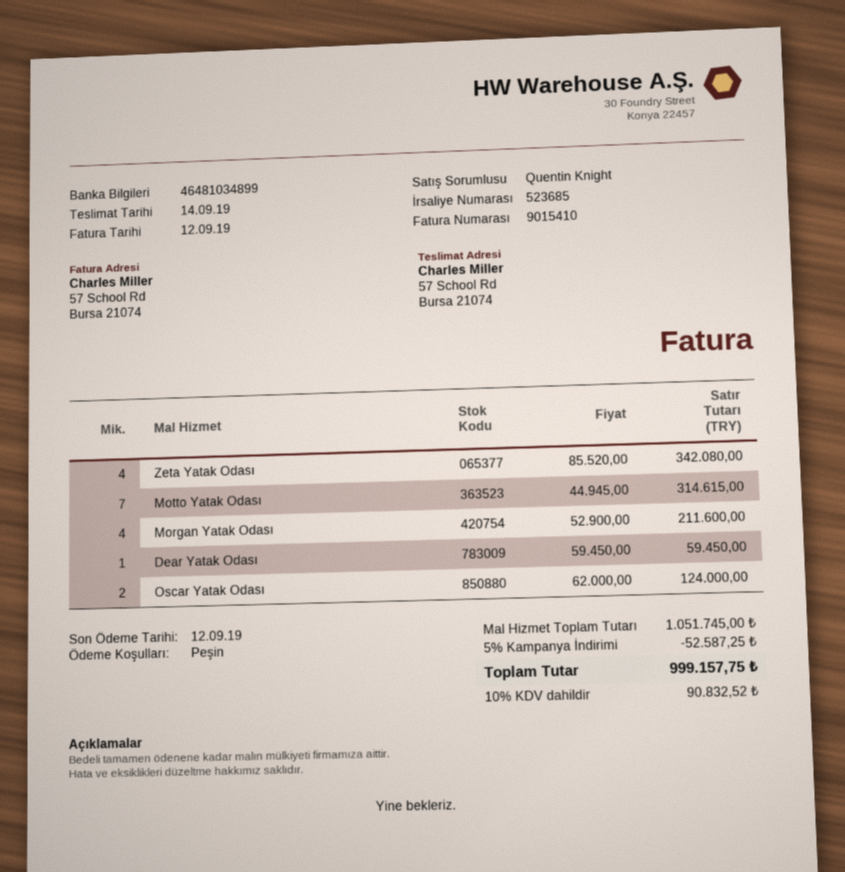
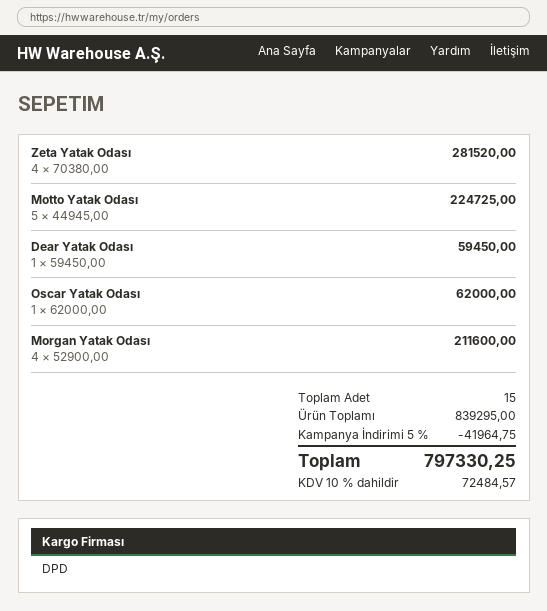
Zeta Yatak Odası: 4 x 85520.00 = 342080.00 -> 4 x 70380.00 = 281520.00
Motto Yatak Odası: 7 x 44945.00 = 314615.00 -> 5 x 44945.00 = 224725.00
Oscar Yatak Odası: 2 x 62000.00 = 124000.00 -> 1 x 62000.00 = 62000.00
subtotal: 1051745.00 -> 839295.00
discount: 5% = 52587.25 -> 5% = 41964.75
tax: 10% = 90832.52 -> 10% = 72484.57
total: 999157.75 -> 797330.25

